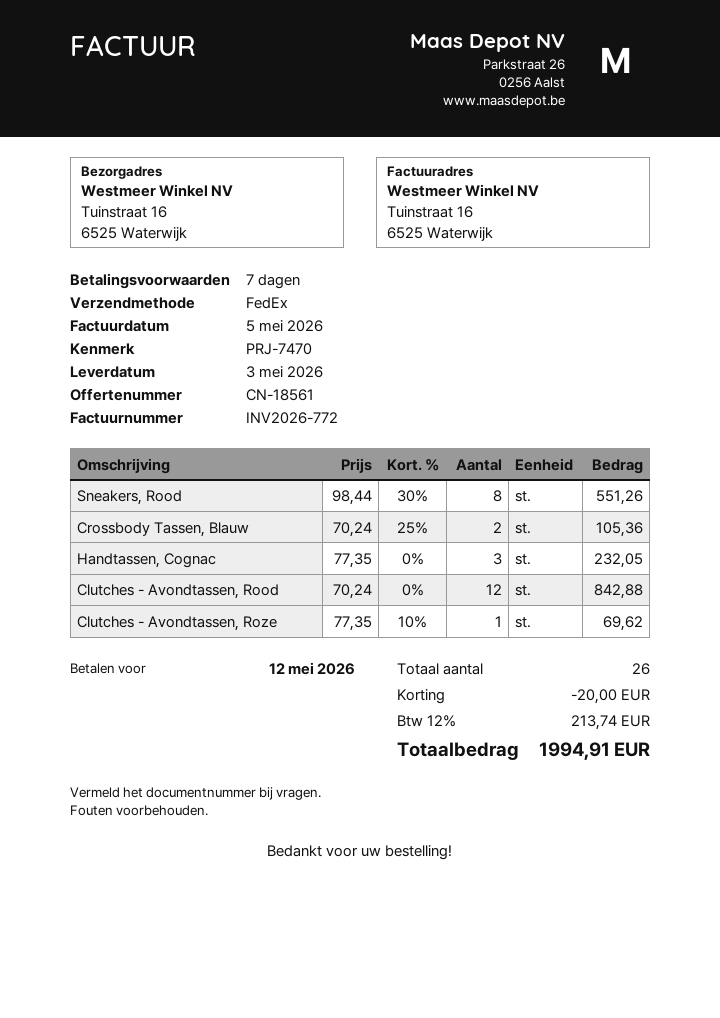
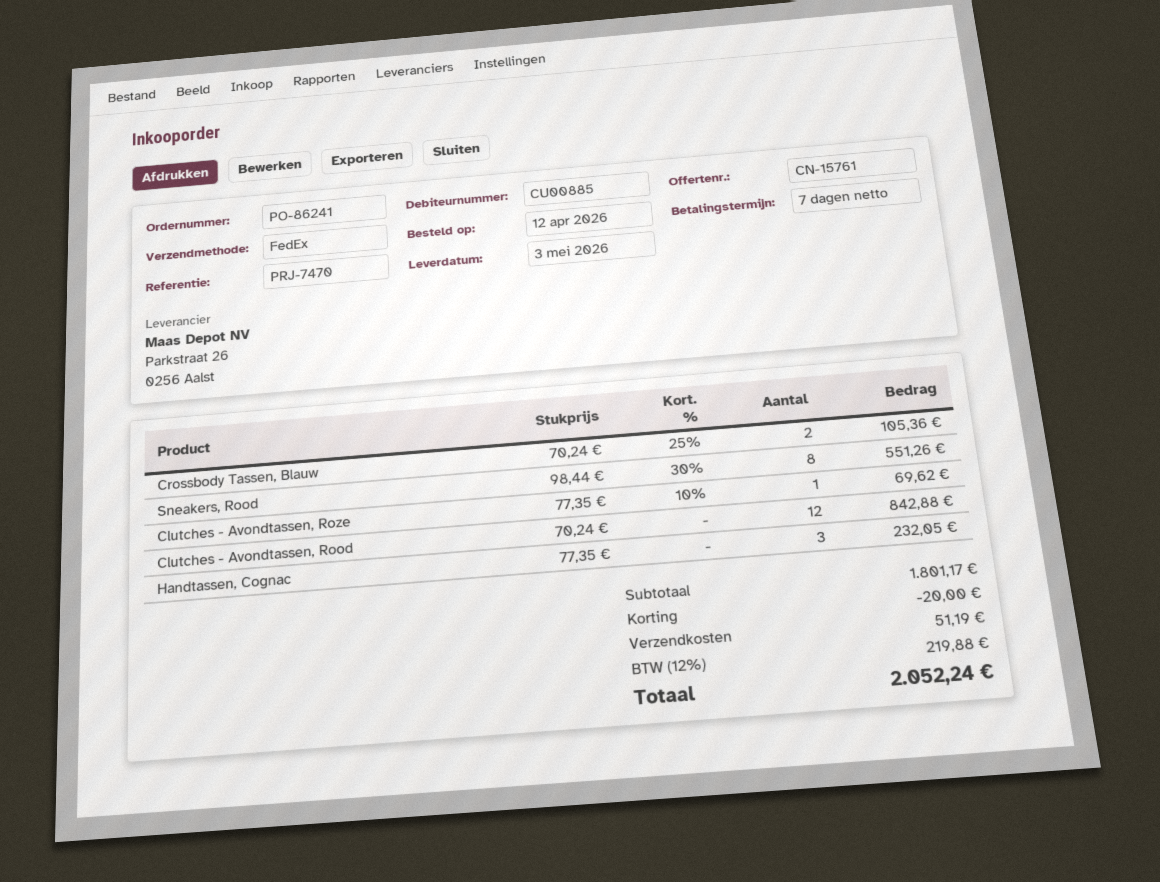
quote number: CN-18561 -> CN-15761
shipping: none -> 51.19
tax: 12% = 213.74 -> 12% = 219.88
total: 1994.91 -> 2052.24

